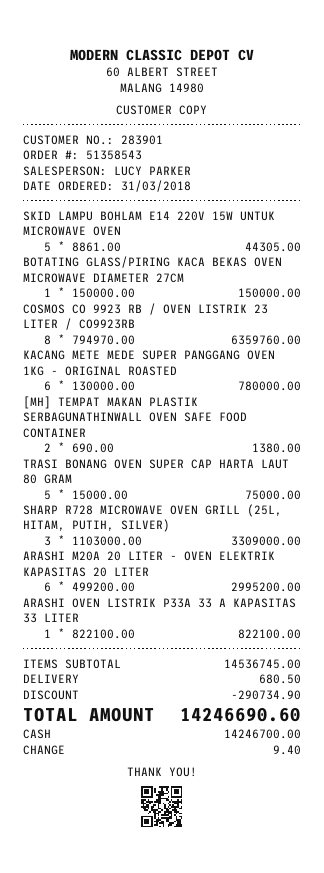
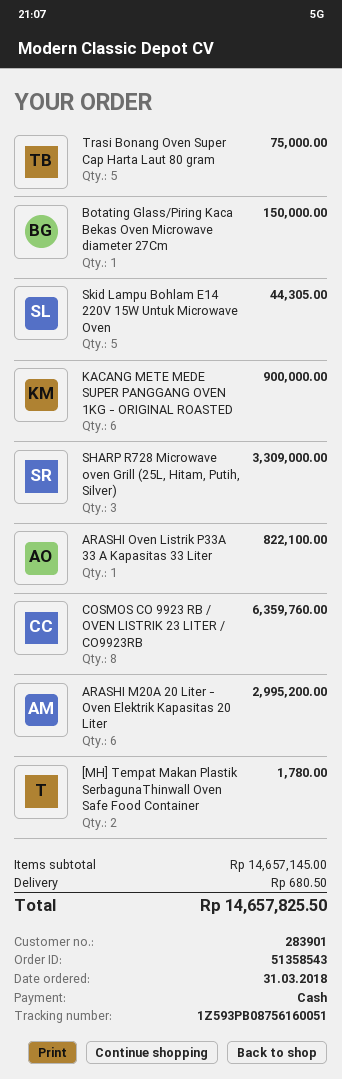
KACANG METE MEDE SUPER PANGGANG OVEN 1KG - ORIGINAL ROASTED: 6 for 780000.00 -> 6 for 900000.00
[MH] TEMPAT MAKAN PLASTIK SERBAGUNATHINWALL OVEN SAFE FOOD CONTAINER: 2 for 1380.00 -> 2 for 1780.00
subtotal: 14536745.00 -> 14657145.00
discount: 290734.90 -> none
total: 14246690.60 -> 14657825.50

